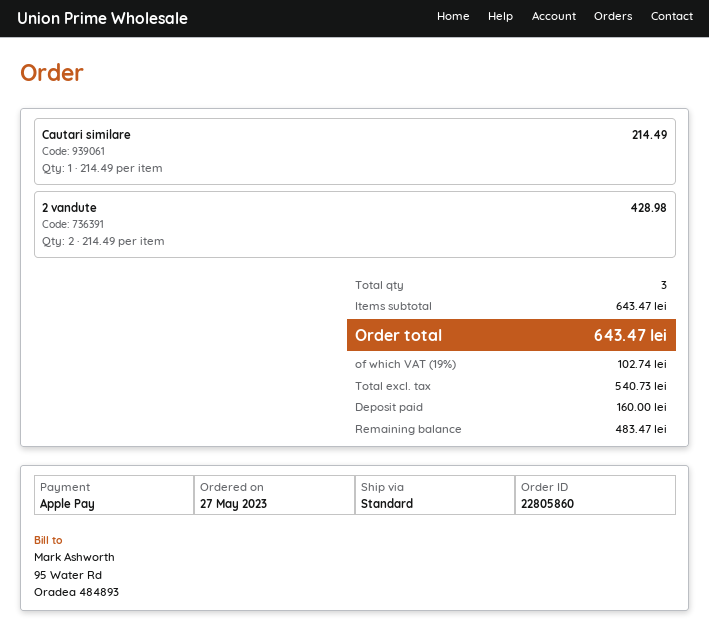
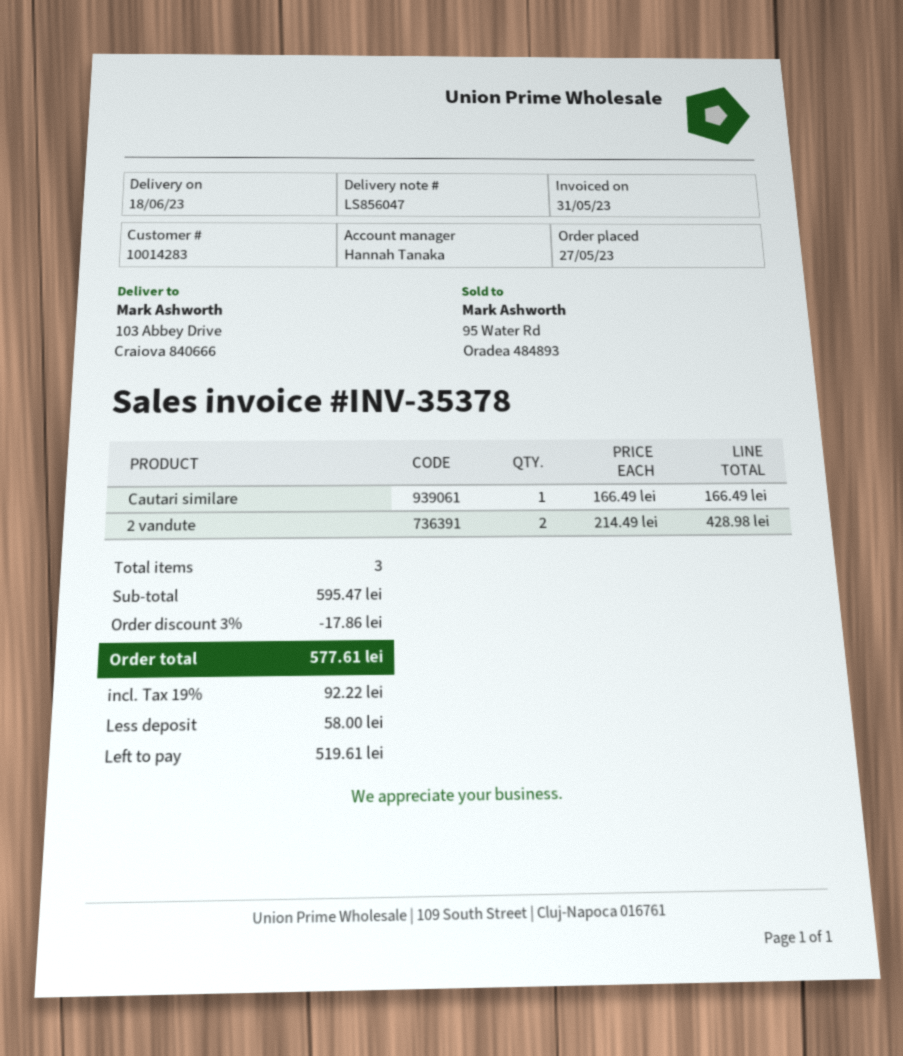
Cautari similare: 1 x 214.49 = 214.49 -> 1 x 166.49 = 166.49
subtotal: 643.47 -> 595.47
discount: none -> 3% = 17.86
tax: 19% = 102.74 -> 19% = 92.22
total: 643.47 -> 577.61
deposit: 160.00 -> 58.00
balance: 483.47 -> 519.61

